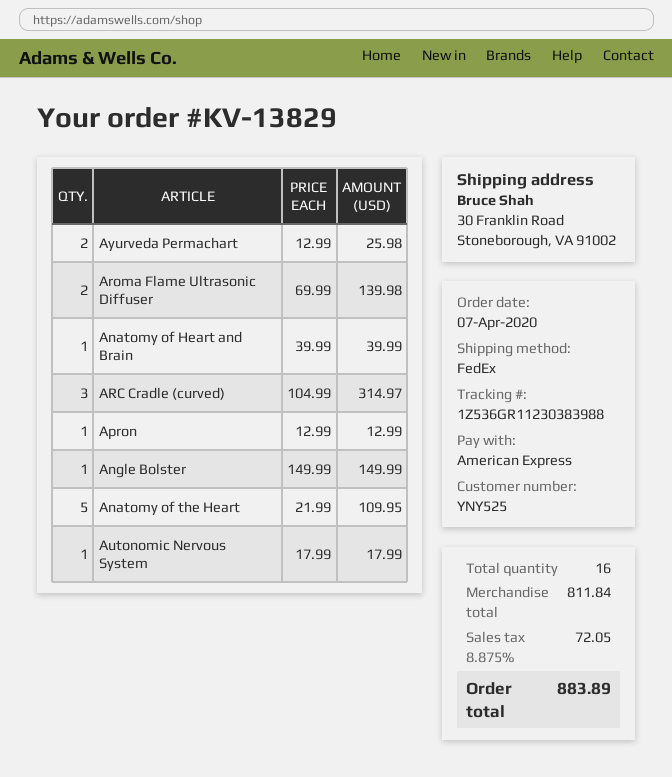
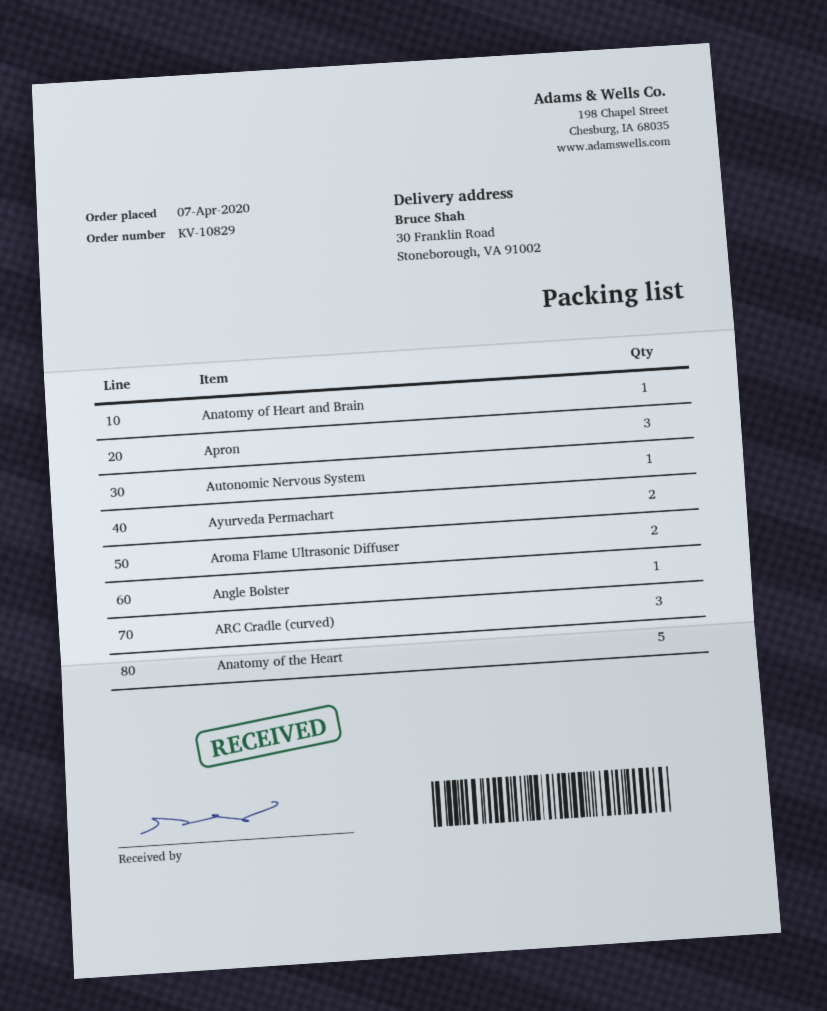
order number: KV-13829 -> KV-10829
Apron: 1 -> 3

